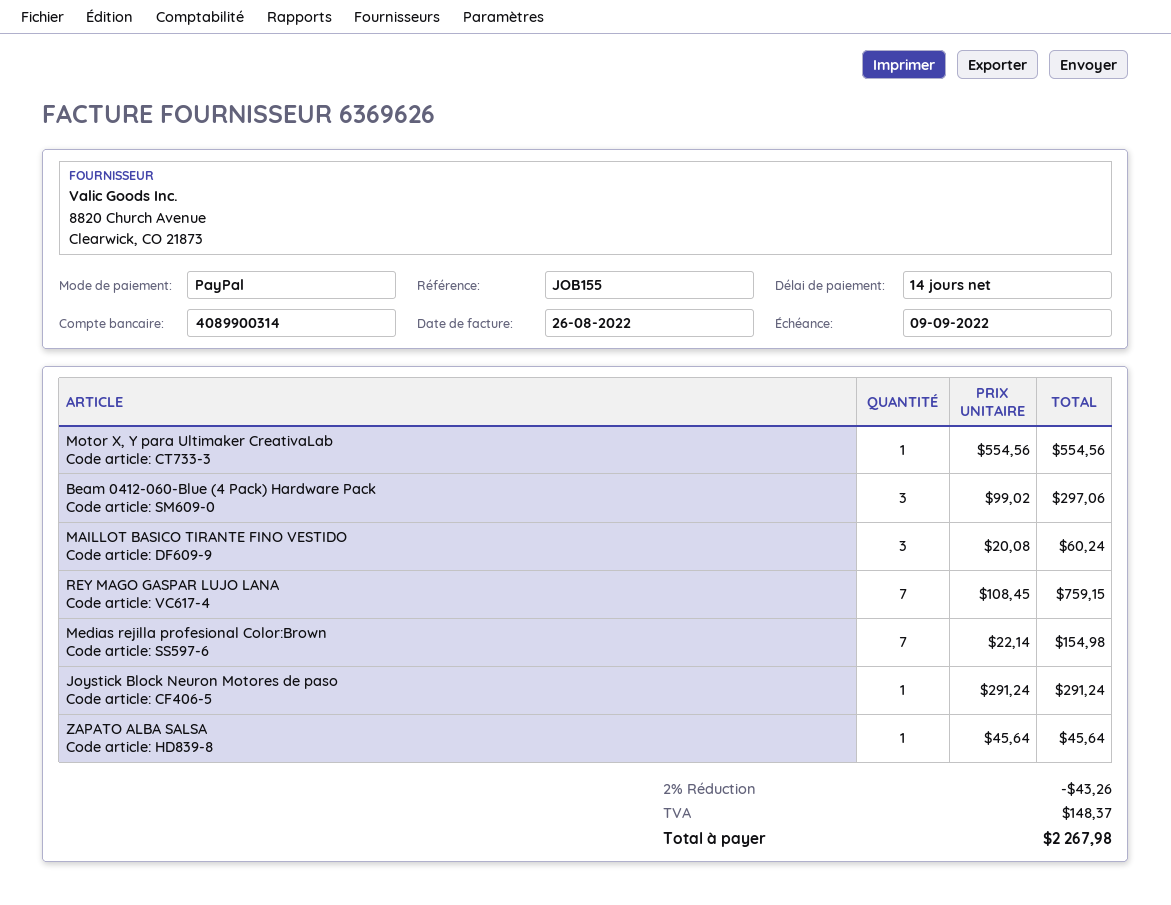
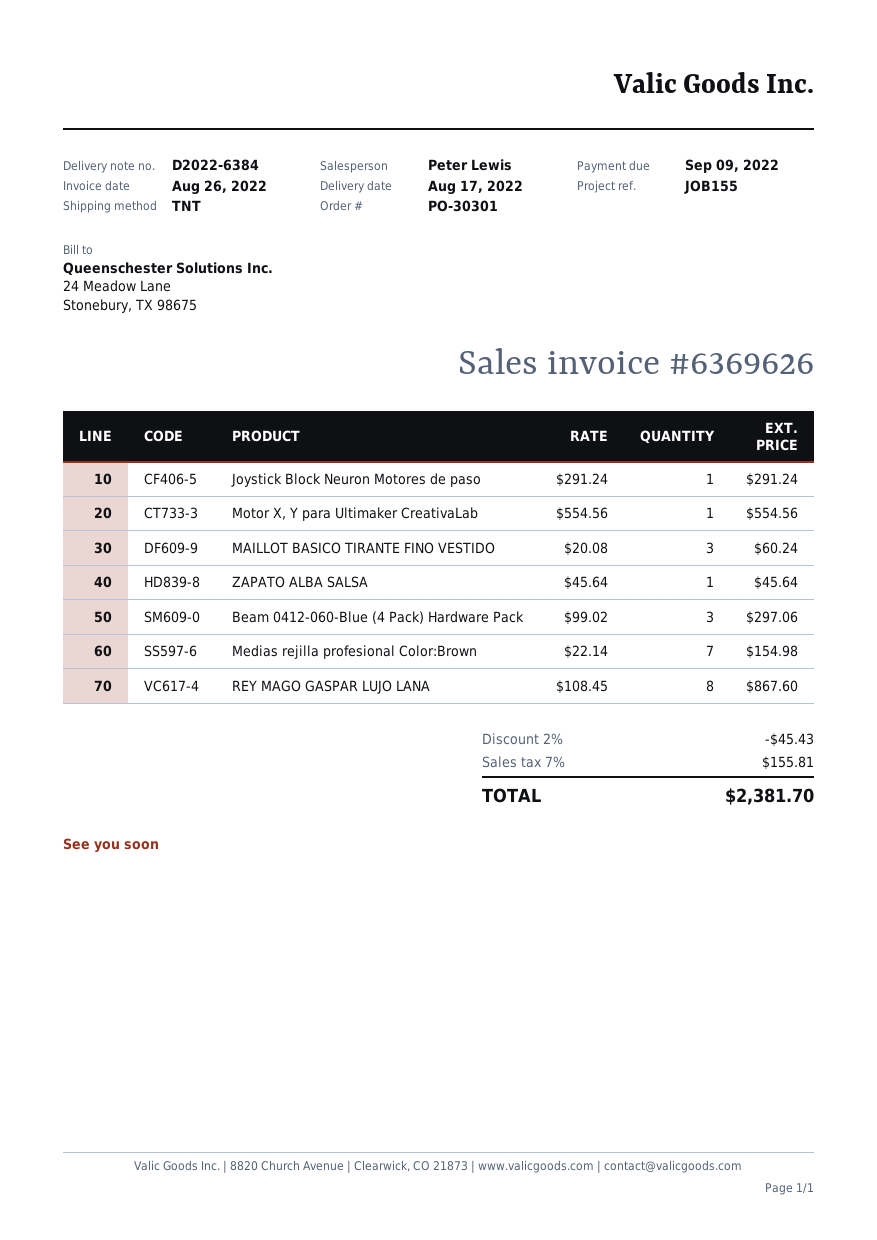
REY MAGO GASPAR LUJO LANA: 7 x 108.45 = 759.15 -> 8 x 108.45 = 867.60
discount: 2% = 43.26 -> 2% = 45.43
tax: 148.37 -> 155.81
total: 2267.98 -> 2381.70

